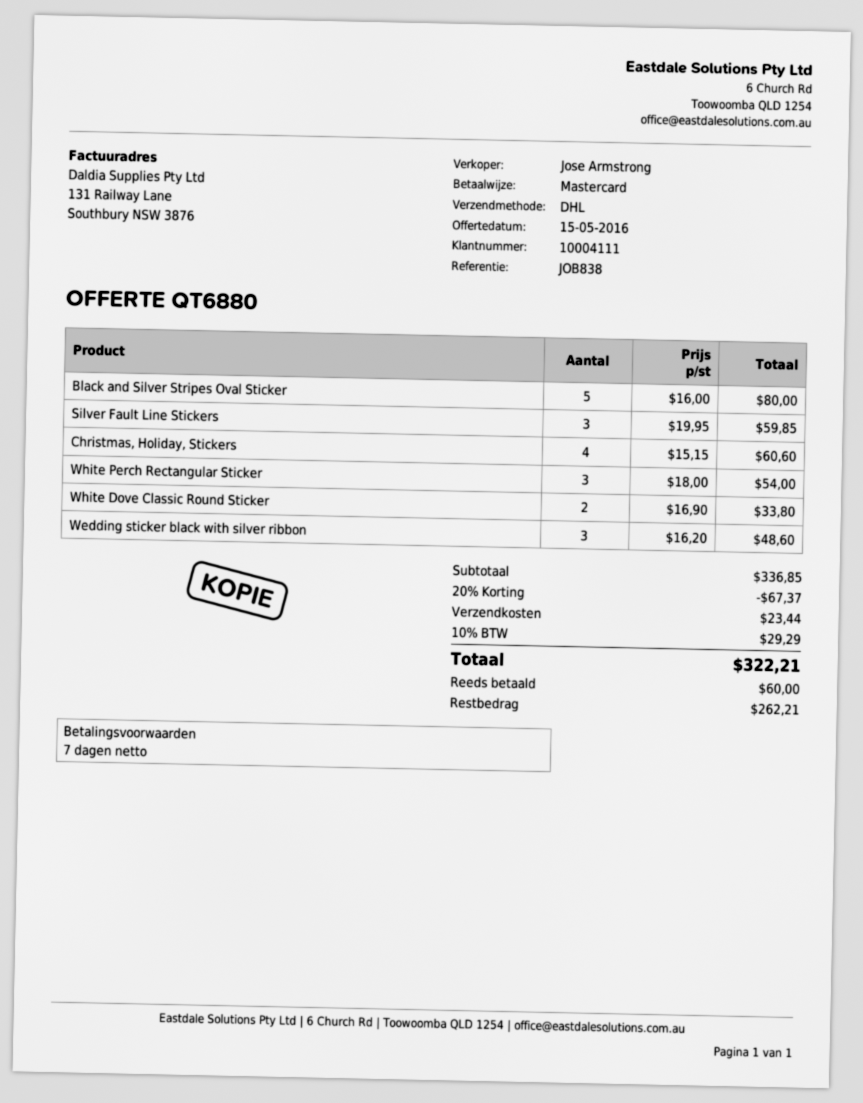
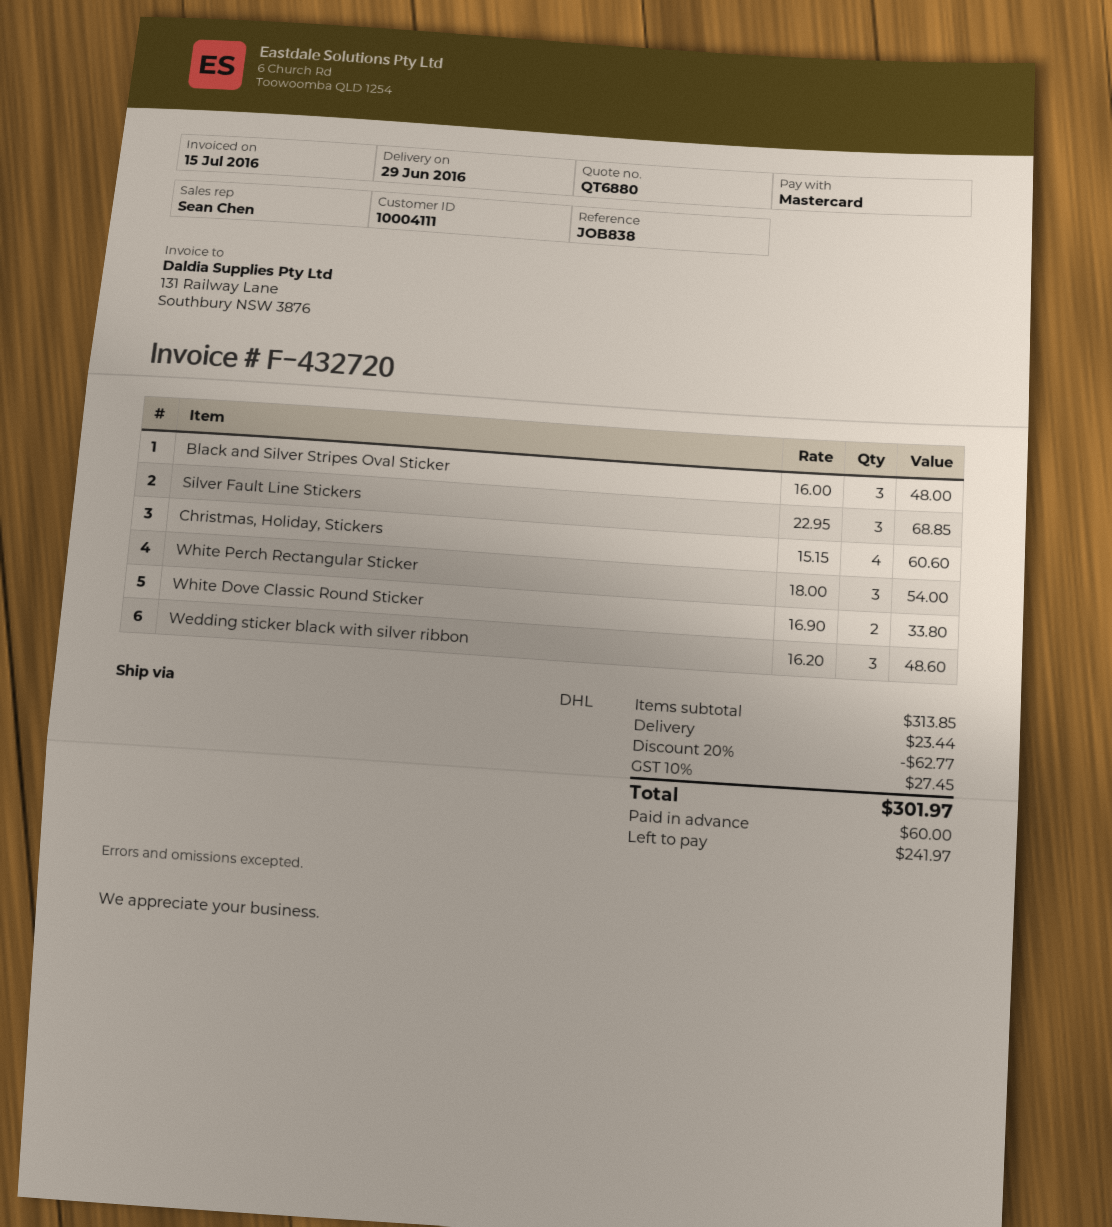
sales rep: Jose Armstrong -> Sean Chen
Black and Silver Stripes Oval Sticker: 5 x 16.00 = 80.00 -> 3 x 16.00 = 48.00
Silver Fault Line Stickers: 3 x 19.95 = 59.85 -> 3 x 22.95 = 68.85
subtotal: 336.85 -> 313.85
discount: 20% = 67.37 -> 20% = 62.77
tax: 10% = 29.29 -> 10% = 27.45
total: 322.21 -> 301.97
balance: 262.21 -> 241.97

